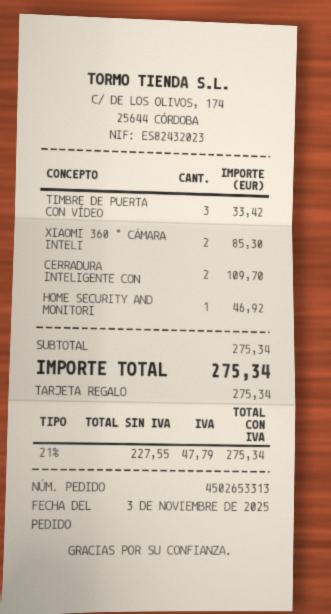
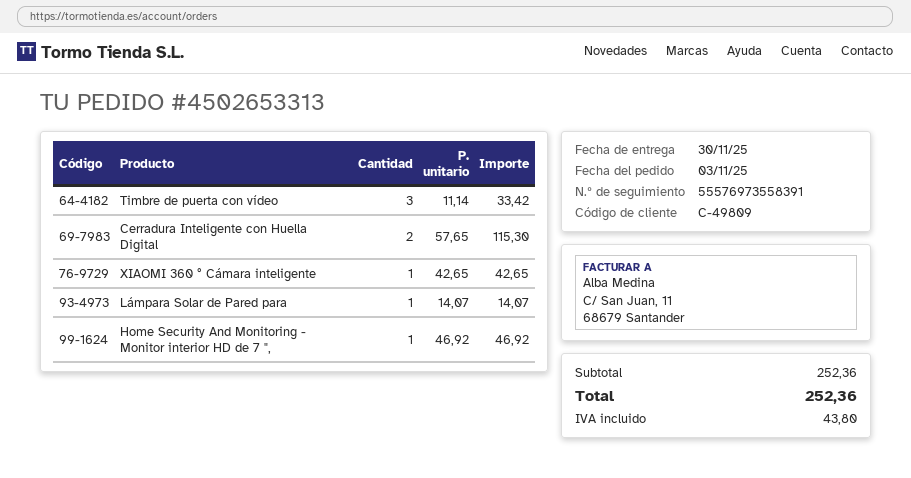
XIAOMI 360 ° CÁMARA INTELI: 2 for 85.30 -> 1 for 42.65
CERRADURA INTELIGENTE CON: 2 for 109.70 -> 2 for 115.30
Lámpara Solar de Pared para: none -> 1 for 14.07
subtotal: 275.34 -> 252.36
tax: 47.79 -> 43.80
total: 275.34 -> 252.36

